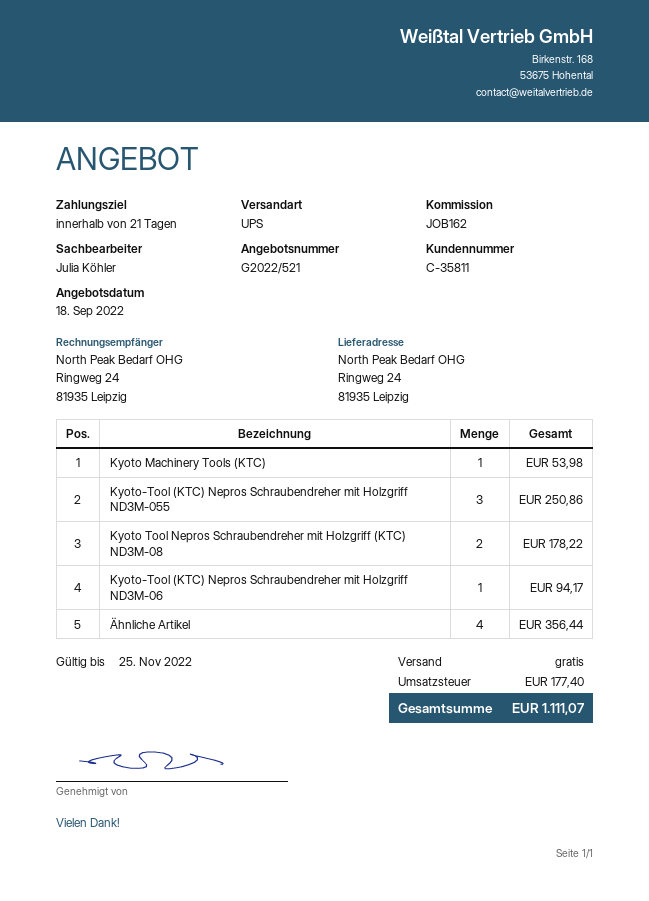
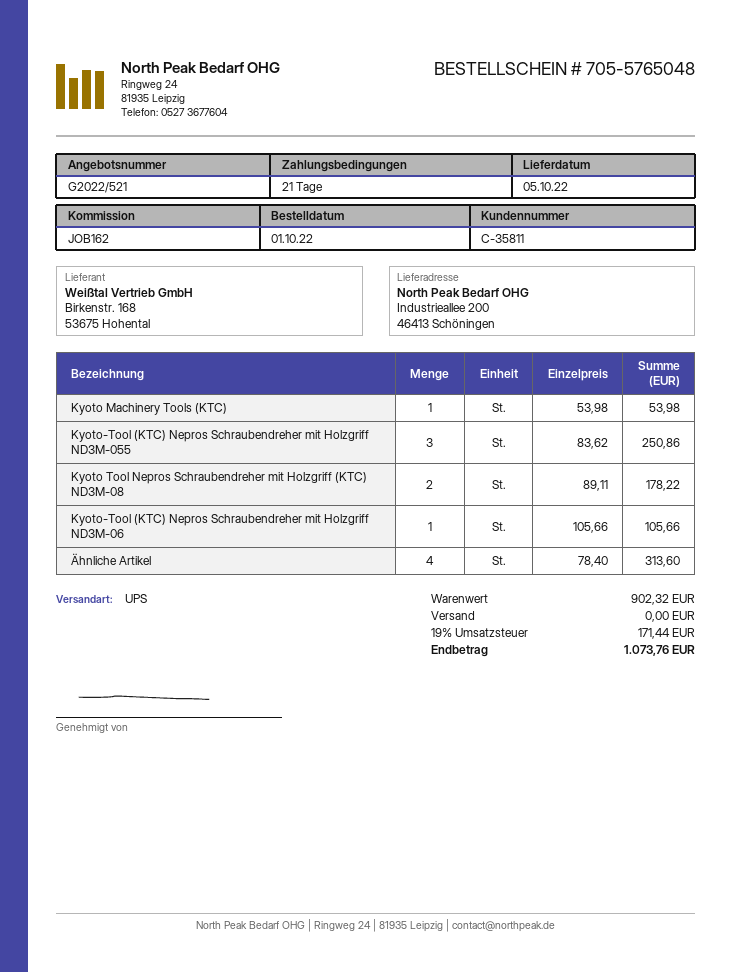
ship to: Ringweg 24, 81935 Leipzig -> Industrieallee 200, 46413 Schöningen
Kyoto-Tool (KTC) Nepros Schraubendreher mit Holzgriff ND3M-06: 1 for 94.17 -> 1 for 105.66
Ähnliche Artikel: 4 for 356.44 -> 4 for 313.60
tax: 177.40 -> 171.44
total: 1111.07 -> 1073.76

